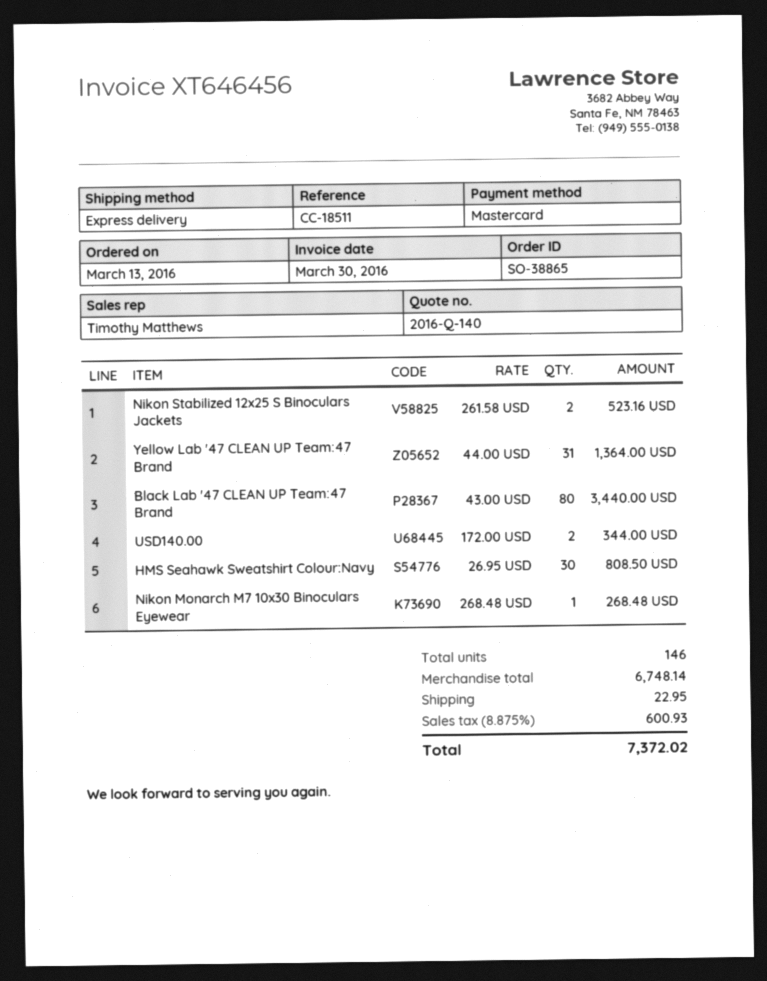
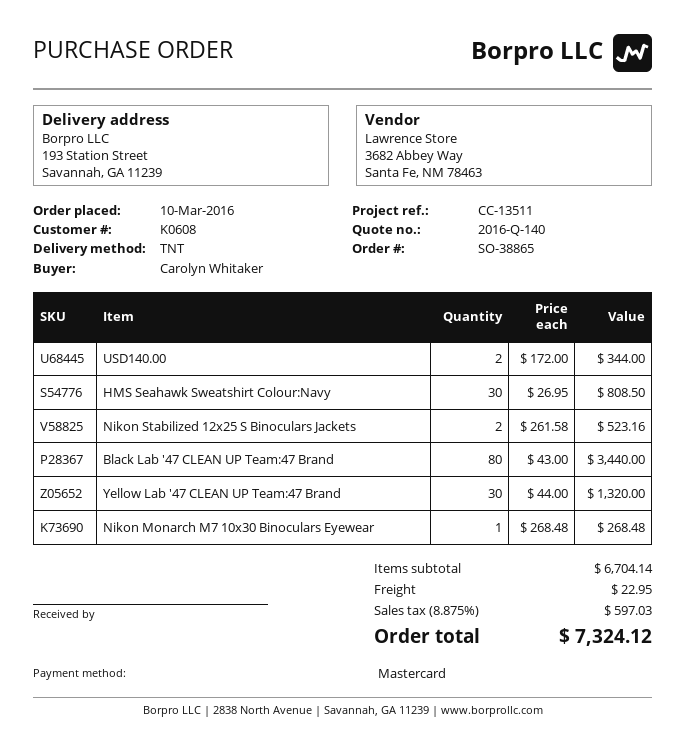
order date: 2016-03-13 -> 2016-03-10
reference: CC-18511 -> CC-13511
shipping method: express -> TNT
Yellow Lab '47 CLEAN UP Team:47 Brand: 31 x 44.00 = 1364.00 -> 30 x 44.00 = 1320.00
subtotal: 6748.14 -> 6704.14
tax: 8.875% = 600.93 -> 8.875% = 597.03
total: 7372.02 -> 7324.12

